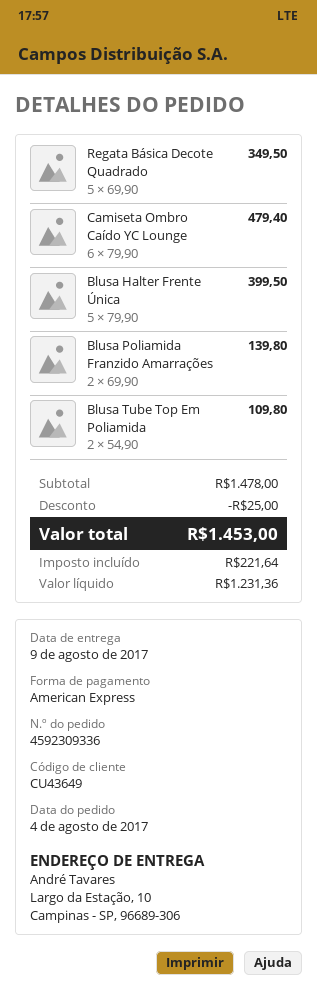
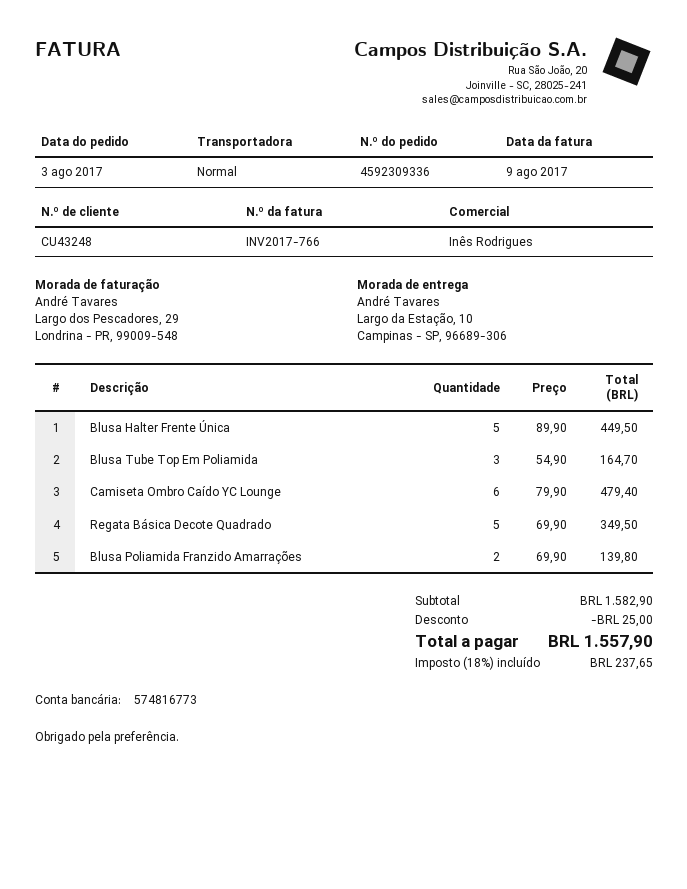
order date: 2017-08-04 -> 2017-08-03
customer number: CU43649 -> CU43248
Blusa Halter Frente Única: 5 x 79.90 = 399.50 -> 5 x 89.90 = 449.50
Blusa Tube Top Em Poliamida: 2 x 54.90 = 109.80 -> 3 x 54.90 = 164.70
subtotal: 1478.00 -> 1582.90
tax: 221.64 -> 237.65
total: 1453.00 -> 1557.90

